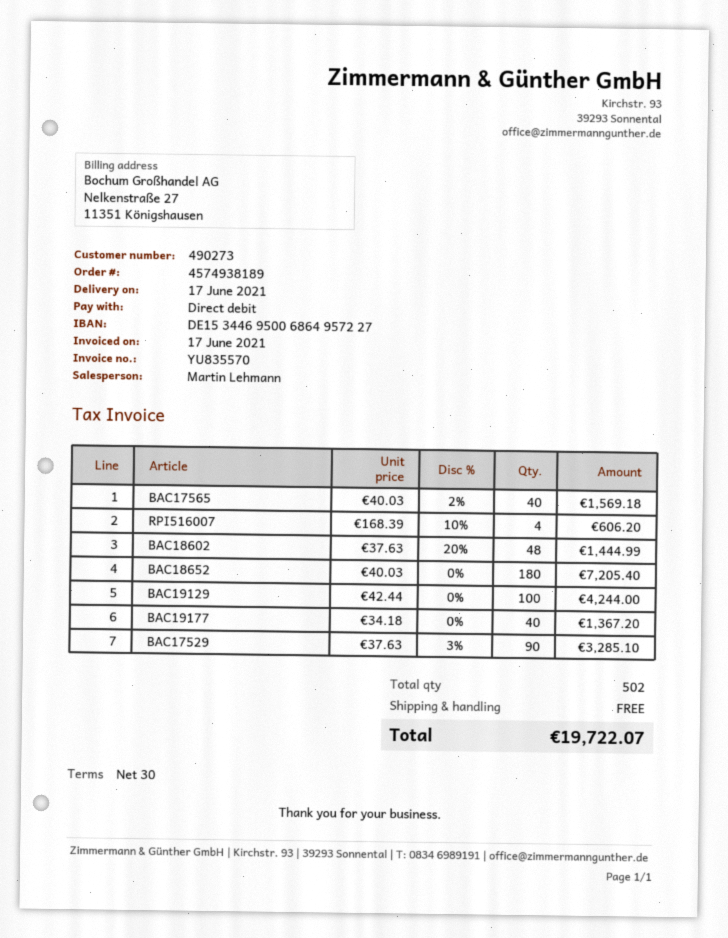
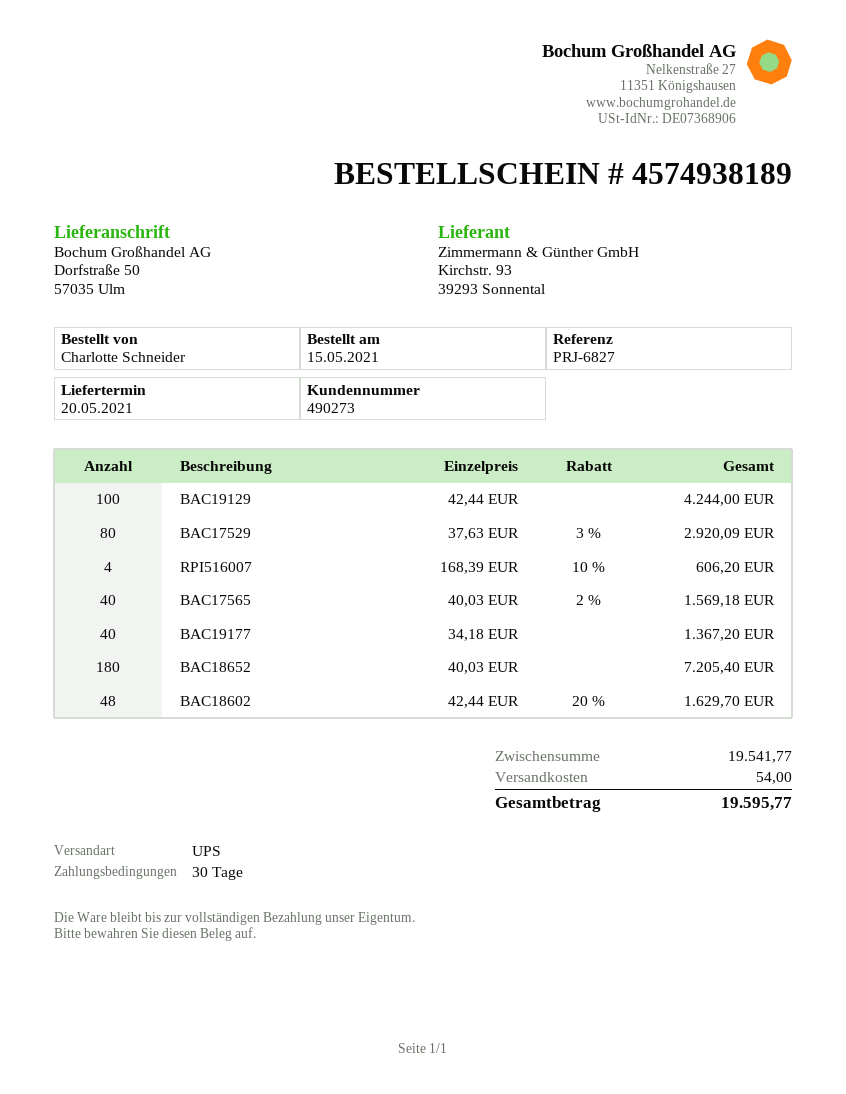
delivery date: 2021-06-17 -> 2021-05-20
BAC18602: 48 x 37.63 - 20% = 1444.99 -> 48 x 42.44 - 20% = 1629.70
BAC17529: 90 x 37.63 - 3% = 3285.10 -> 80 x 37.63 - 3% = 2920.09
shipping: 0.00 -> 54.00
total: 19722.07 -> 19595.77

